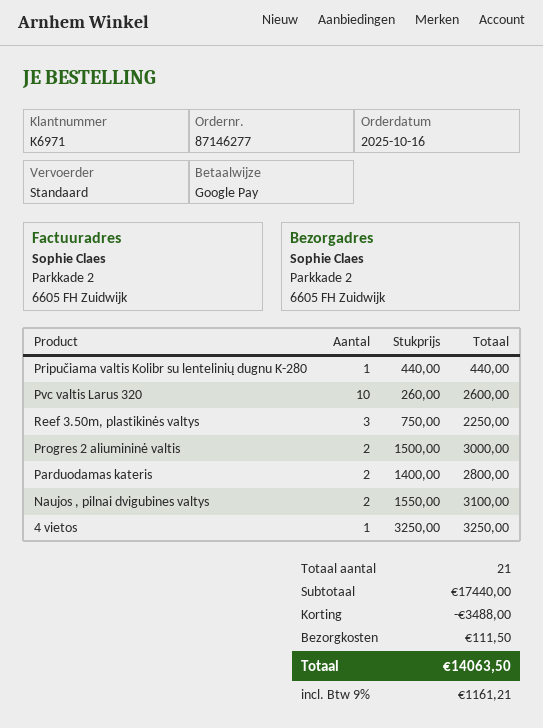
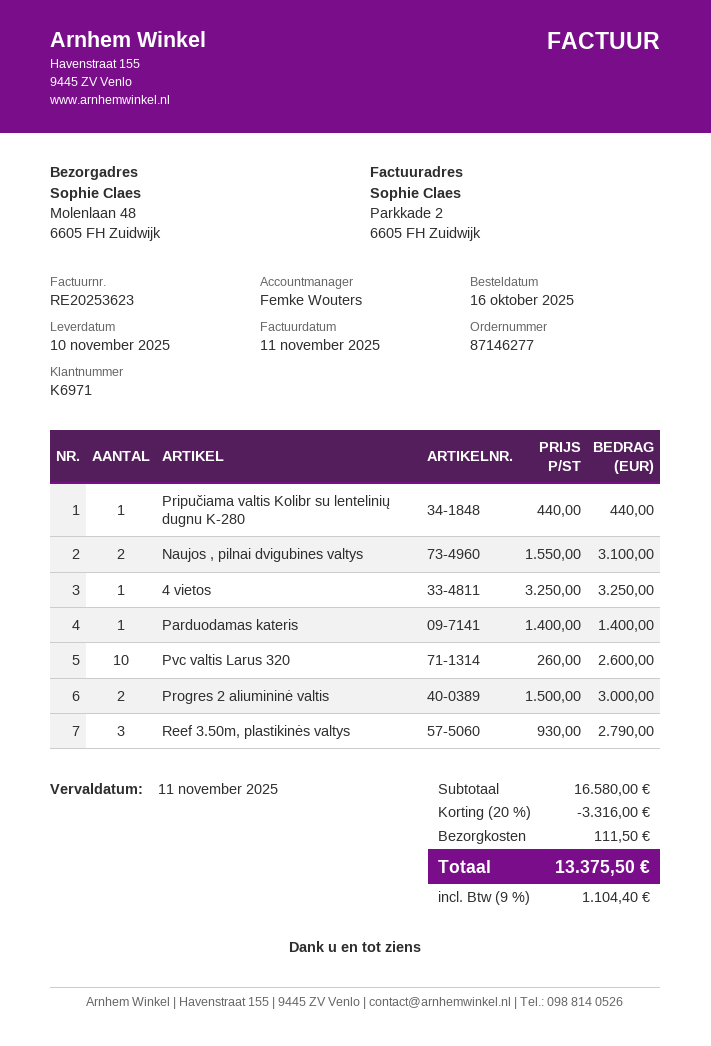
ship to: Parkkade 2, 6605 FH Zuidwijk -> Molenlaan 48, 6605 FH Zuidwijk
Reef 3.50m, plastikinės valtys: 3 x 750.00 = 2250.00 -> 3 x 930.00 = 2790.00
Parduodamas kateris: 2 x 1400.00 = 2800.00 -> 1 x 1400.00 = 1400.00
subtotal: 17440.00 -> 16580.00
discount: 3488.00 -> 3316.00
tax: 9% = 1161.21 -> 9% = 1104.40
total: 14063.50 -> 13375.50

